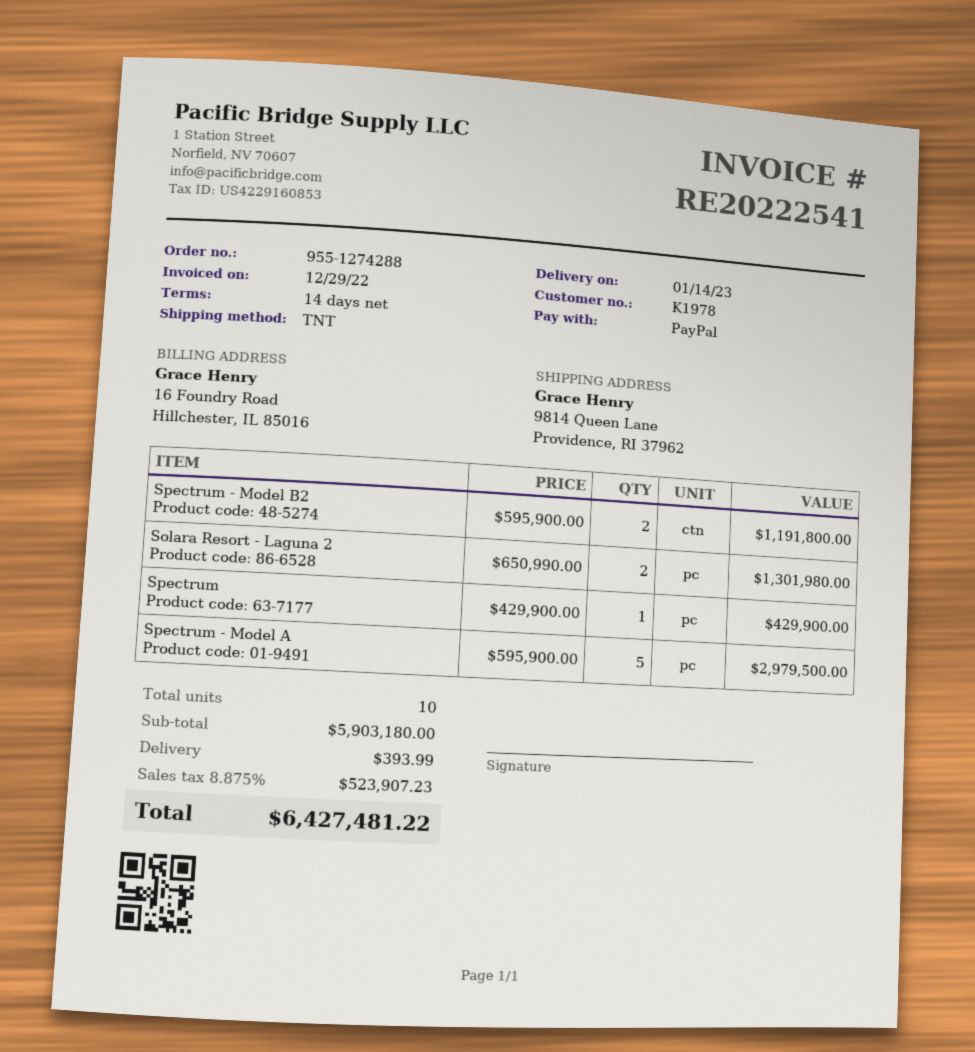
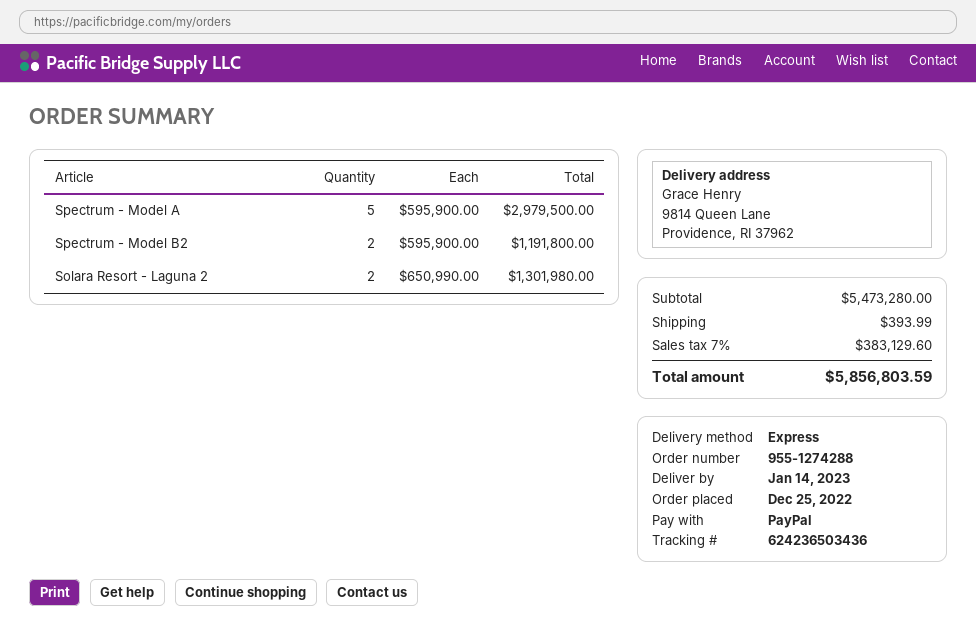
shipping method: TNT -> express
Spectrum: 1 x 429900.00 = 429900.00 -> none
subtotal: 5903180.00 -> 5473280.00
tax: 8.875% = 523907.23 -> 7% = 383129.60
total: 6427481.22 -> 5856803.59

